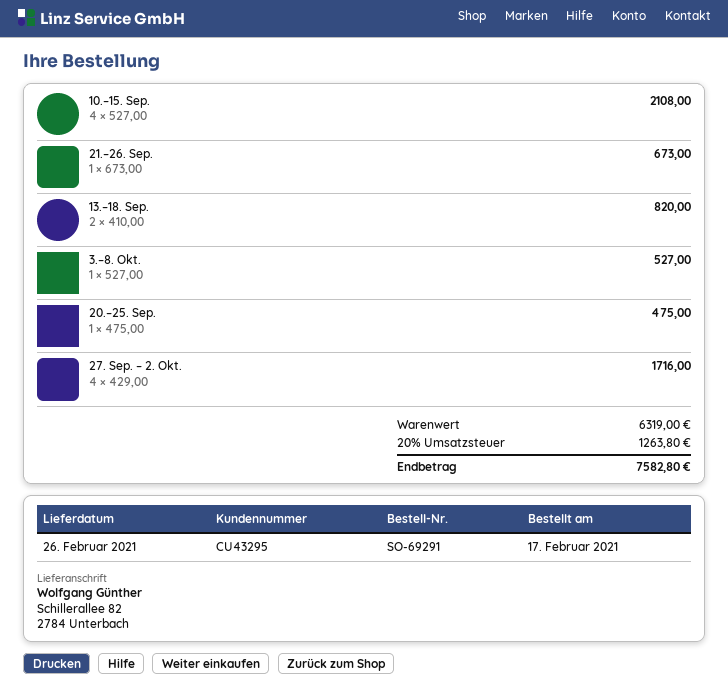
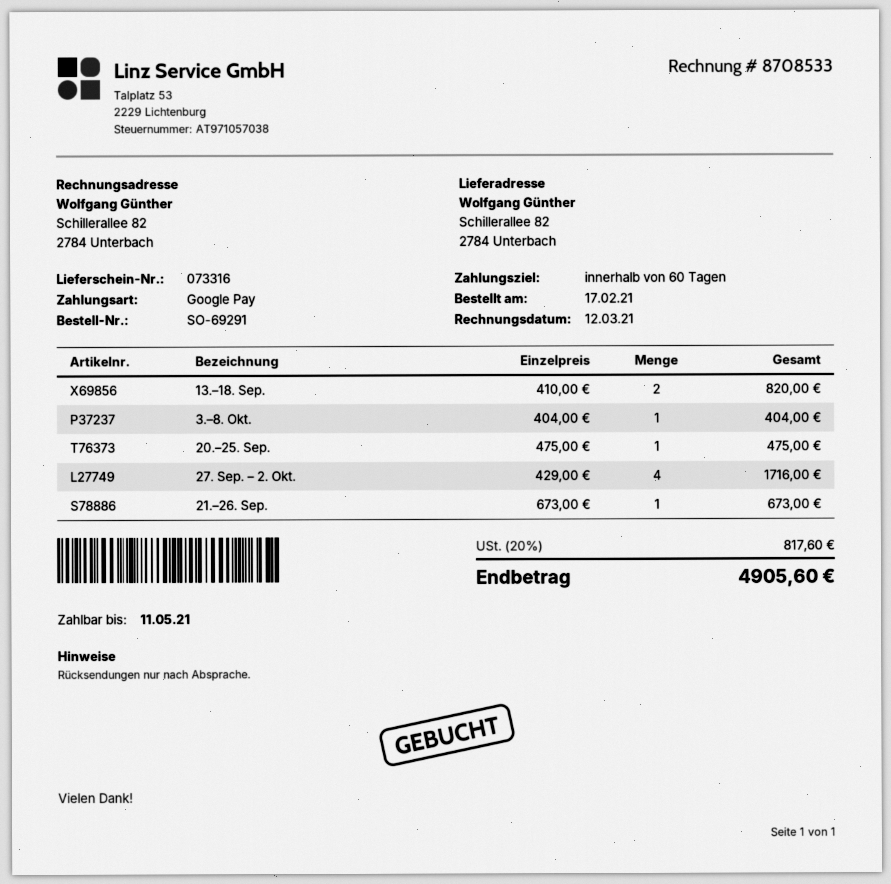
10.–15. Sep.: 4 x 527.00 = 2108.00 -> none
3.–8. Okt.: 1 x 527.00 = 527.00 -> 1 x 404.00 = 404.00
tax: 20% = 1263.80 -> 20% = 817.60
total: 7582.80 -> 4905.60

